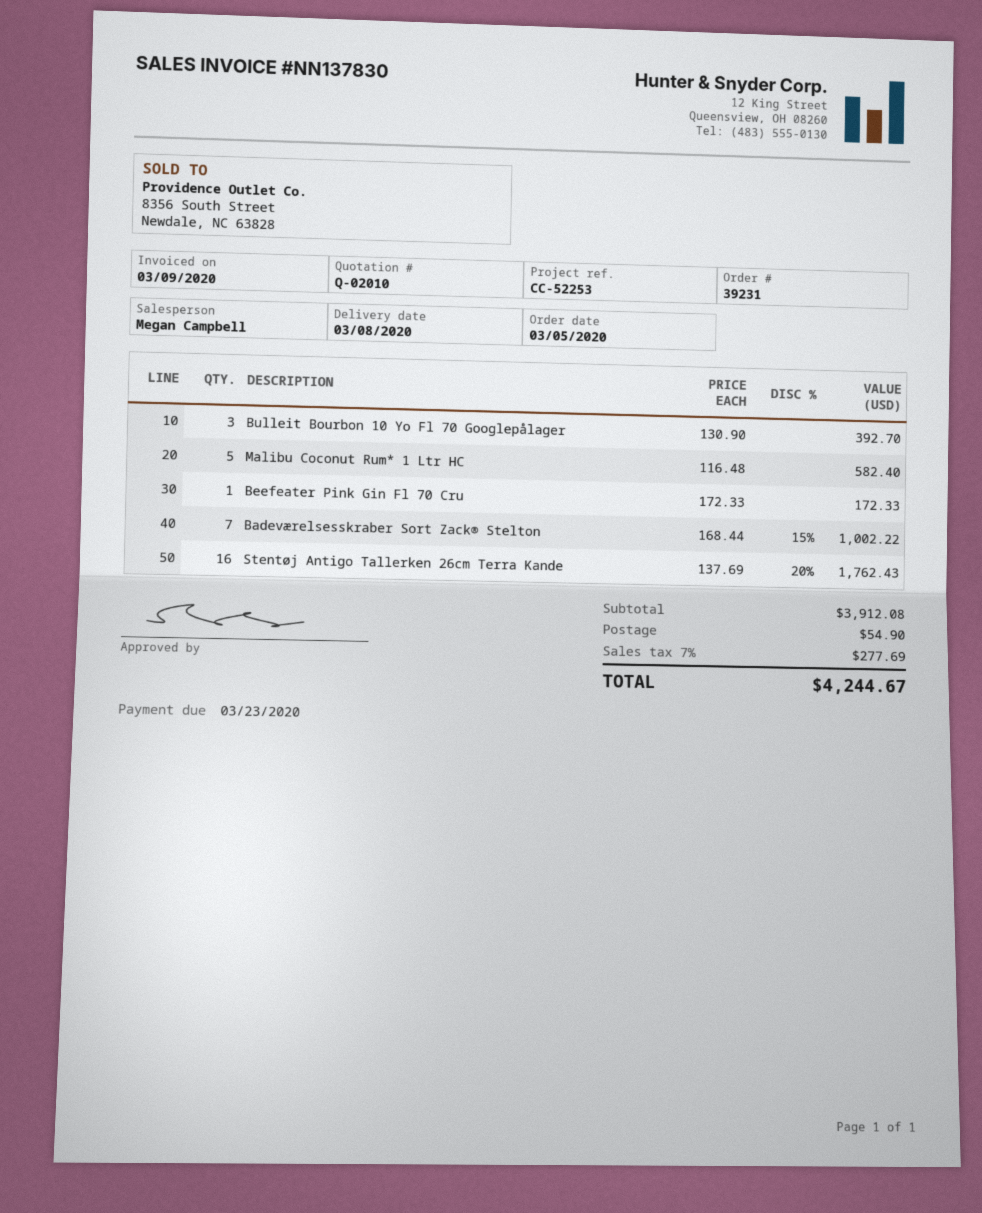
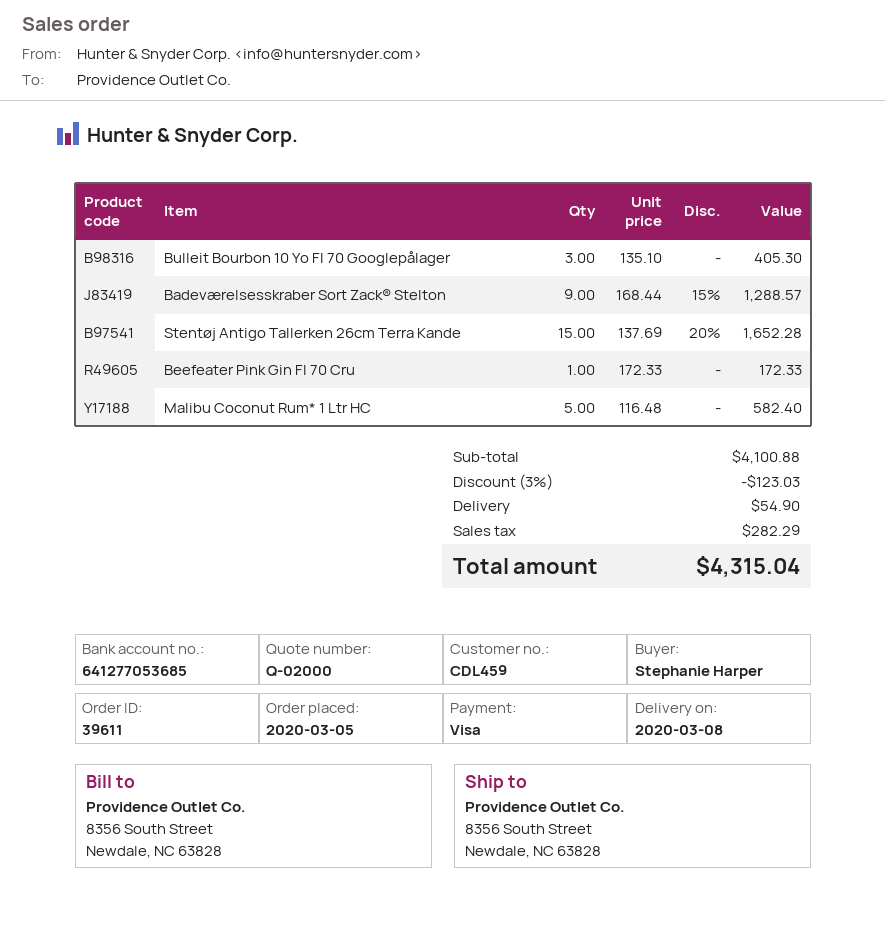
quote number: Q-02010 -> Q-02000
order number: 39231 -> 39611
Bulleit Bourbon 10 Yo Fl 70 Googlepålager: 3 x 130.90 = 392.70 -> 3 x 135.10 = 405.30
Badeværelsesskraber Sort Zack® Stelton: 7 x 168.44 - 15% = 1002.22 -> 9 x 168.44 - 15% = 1288.57
Stentøj Antigo Tallerken 26cm Terra Kande: 16 x 137.69 - 20% = 1762.43 -> 15 x 137.69 - 20% = 1652.28
subtotal: 3912.08 -> 4100.88
discount: none -> 3% = 123.03
tax: 277.69 -> 282.29
total: 4244.67 -> 4315.04

